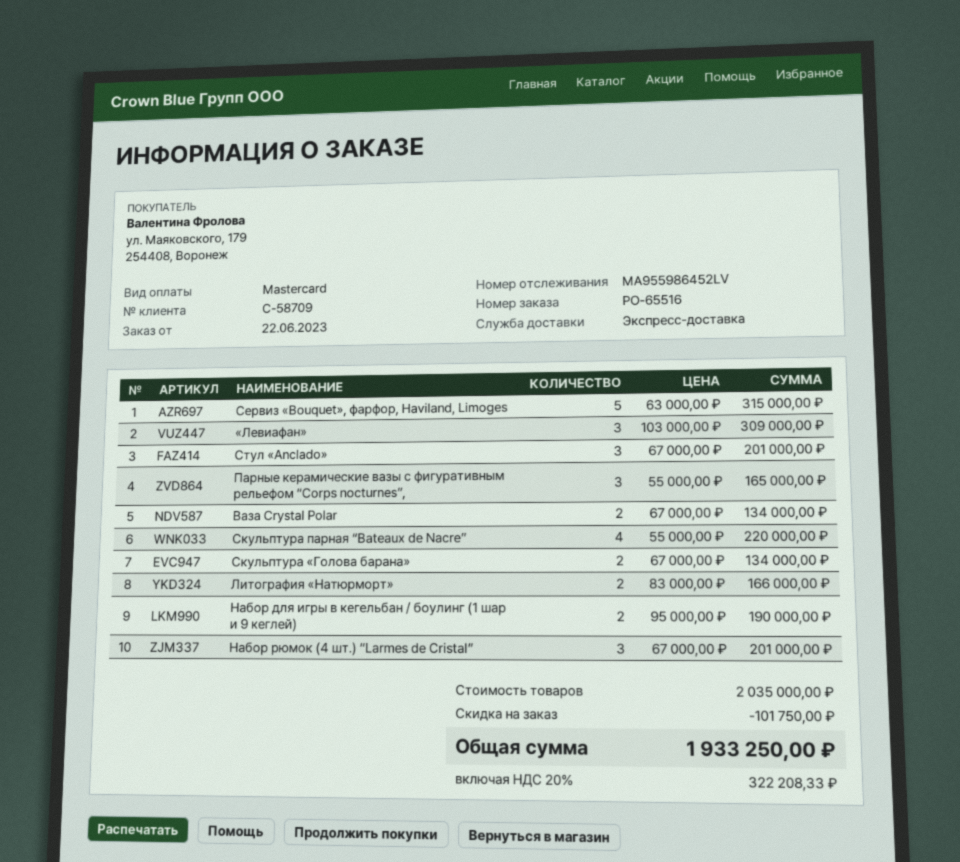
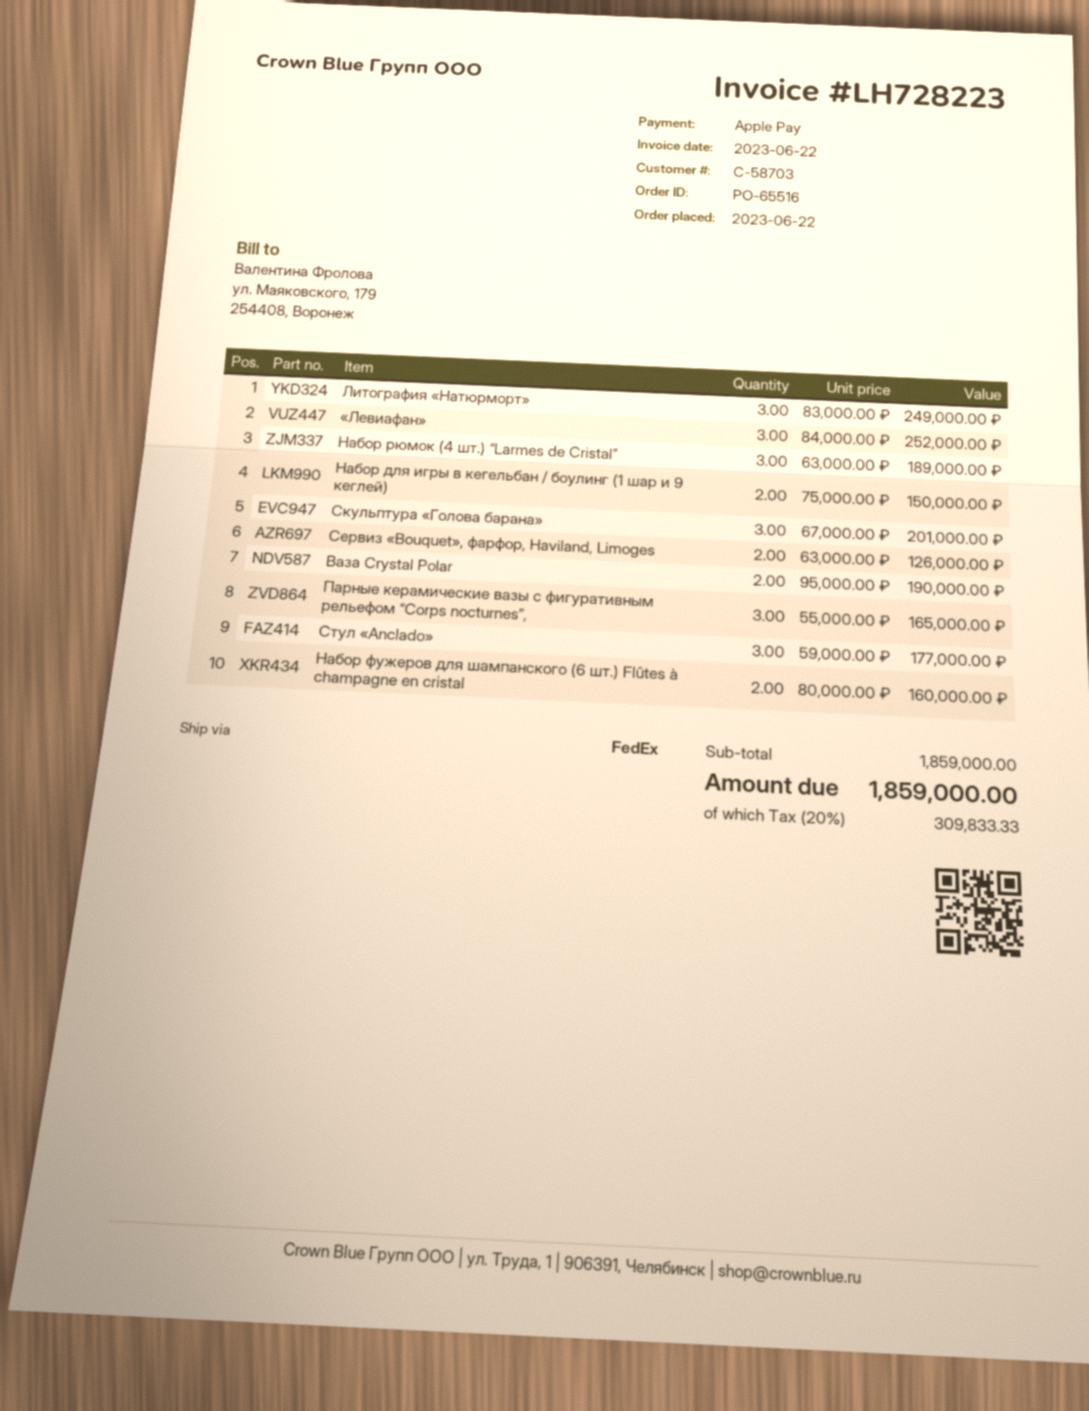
customer number: C-58709 -> C-58703
payment method: Mastercard -> Apple Pay
shipping method: express -> FedEx
Сервиз «Bouquet», фарфор, Haviland, Limoges: 5 x 63000.00 = 315000.00 -> 2 x 63000.00 = 126000.00
«Левиафан»: 3 x 103000.00 = 309000.00 -> 3 x 84000.00 = 252000.00
Стул «Anclado»: 3 x 67000.00 = 201000.00 -> 3 x 59000.00 = 177000.00
Ваза Crystal Polar: 2 x 67000.00 = 134000.00 -> 2 x 95000.00 = 190000.00
Скульптура парная “Bateaux de Nacre”: 4 x 55000.00 = 220000.00 -> none
Скульптура «Голова барана»: 2 x 67000.00 = 134000.00 -> 3 x 67000.00 = 201000.00
Литография «Натюрморт»: 2 x 83000.00 = 166000.00 -> 3 x 83000.00 = 249000.00
Набор для игры в кегельбан / боулинг (1 шар и 9 кеглей): 2 x 95000.00 = 190000.00 -> 2 x 75000.00 = 150000.00
Набор рюмок (4 шт.) “Larmes de Cristal”: 3 x 67000.00 = 201000.00 -> 3 x 63000.00 = 189000.00
Набор фужеров для шампанского (6 шт.) Flûtes à champagne en cristal: none -> 2 x 80000.00 = 160000.00
subtotal: 2035000.00 -> 1859000.00
discount: 101750.00 -> none
tax: 20% = 322208.33 -> 20% = 309833.33
total: 1933250.00 -> 1859000.00

